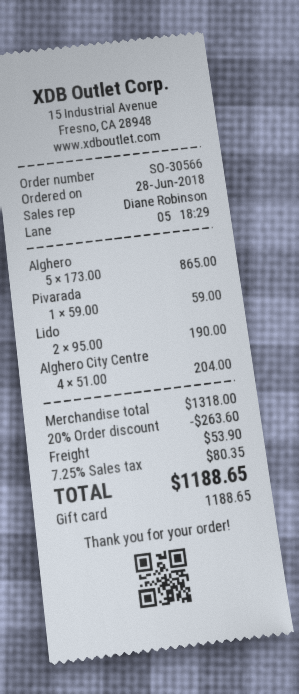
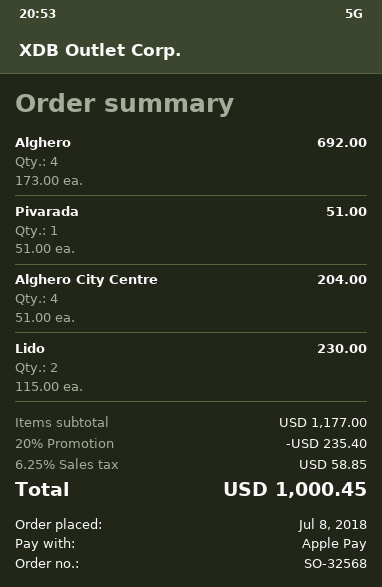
order number: SO-30566 -> SO-32568
order date: 2018-06-28 -> 2018-07-08
payment method: gift card -> Apple Pay
Alghero: 5 x 173.00 = 865.00 -> 4 x 173.00 = 692.00
Pivarada: 1 x 59.00 = 59.00 -> 1 x 51.00 = 51.00
Lido: 2 x 95.00 = 190.00 -> 2 x 115.00 = 230.00
subtotal: 1318.00 -> 1177.00
discount: 20% = 263.60 -> 20% = 235.40
shipping: 53.90 -> none
tax: 7.25% = 80.35 -> 6.25% = 58.85
total: 1188.65 -> 1000.45

